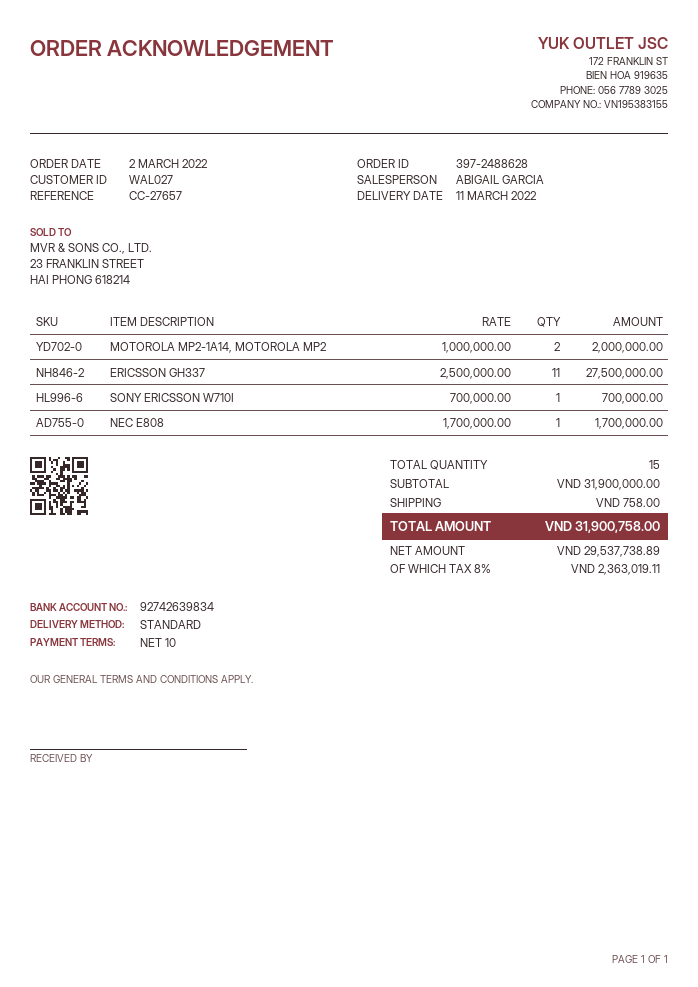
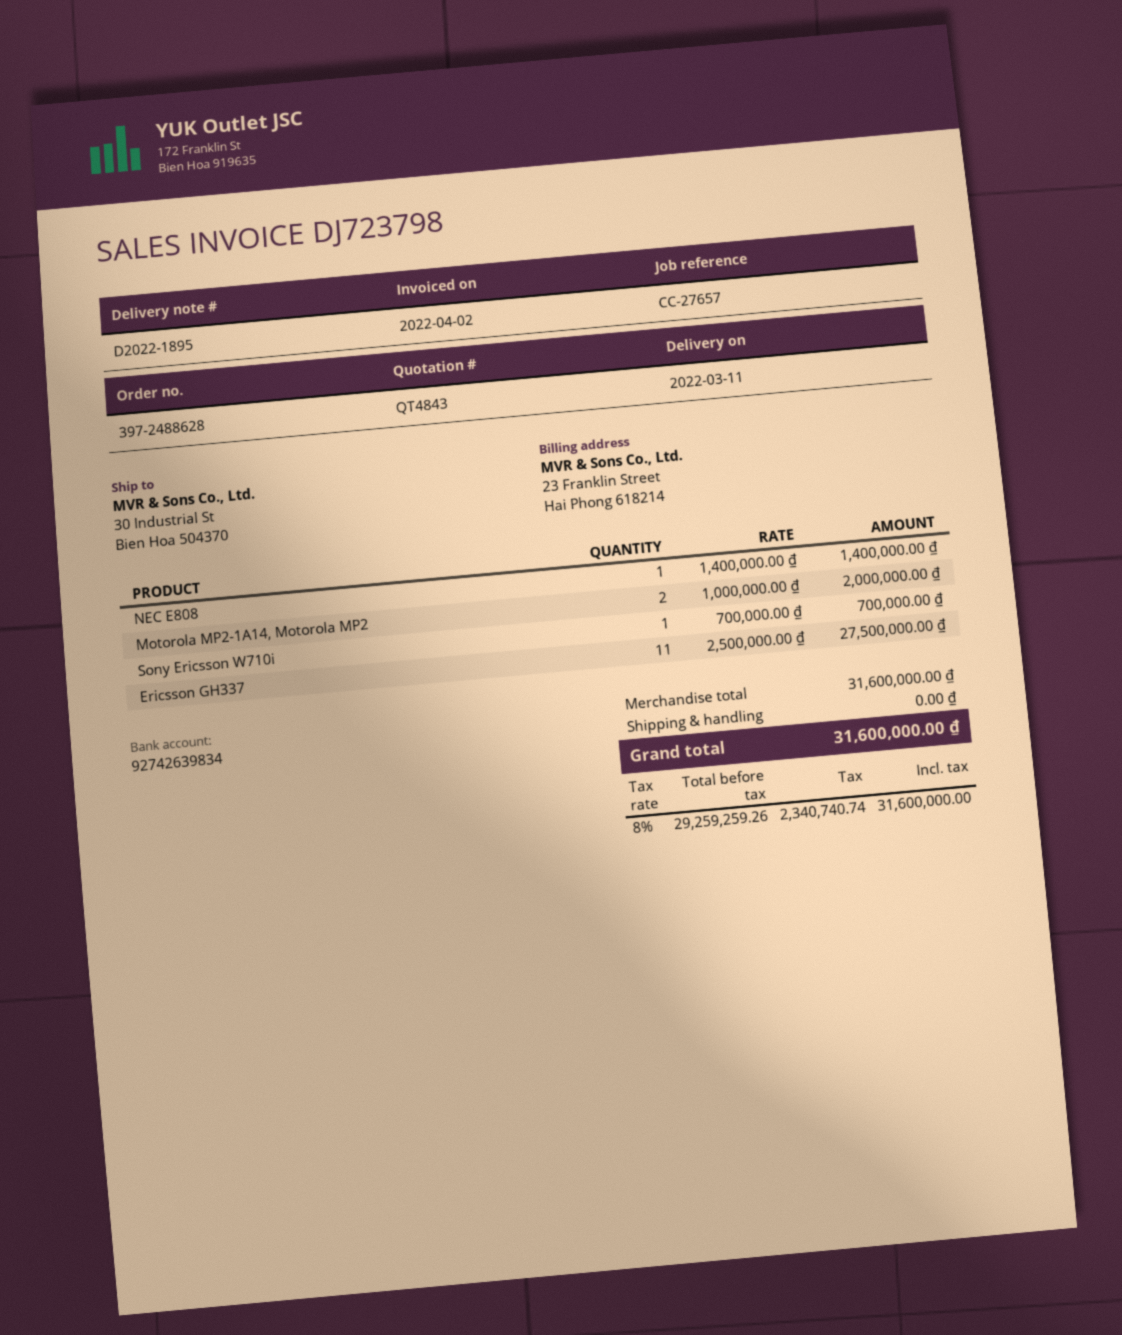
NEC E808: 1 x 1700000.00 = 1700000.00 -> 1 x 1400000.00 = 1400000.00
subtotal: 31900000.00 -> 31600000.00
shipping: 758.00 -> 0.00
net: 29537738.89 -> 29259259.26
tax: 8% = 2363019.11 -> 8% = 2340740.74
total: 31900758.00 -> 31600000.00

